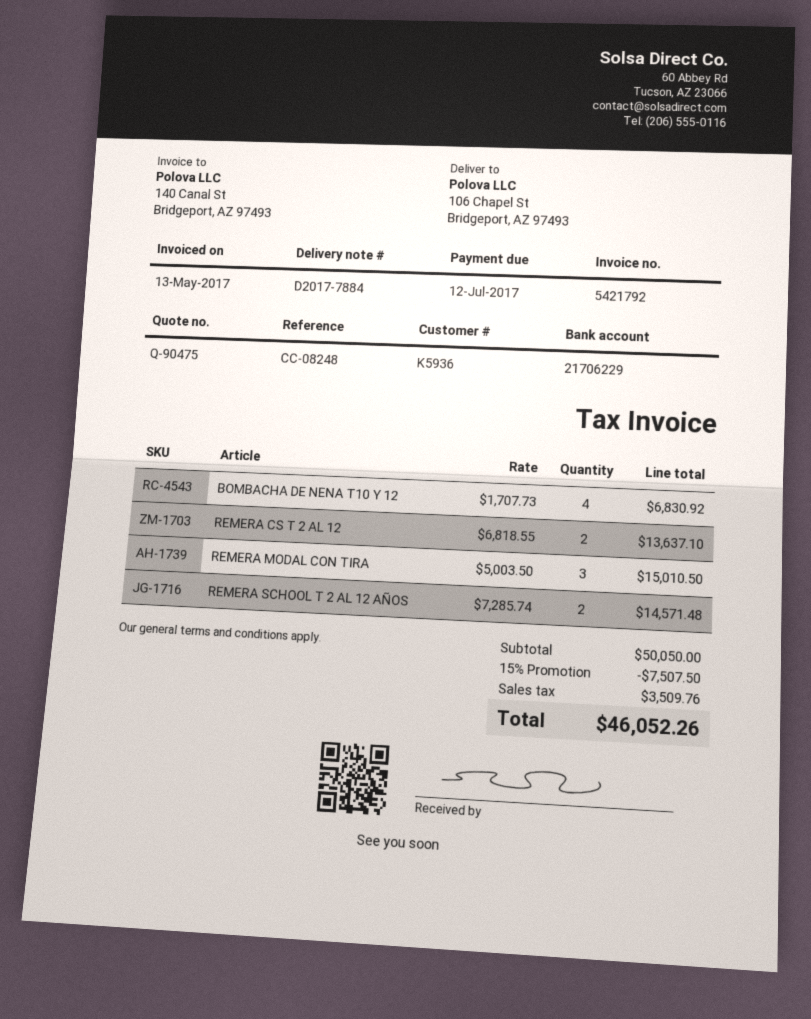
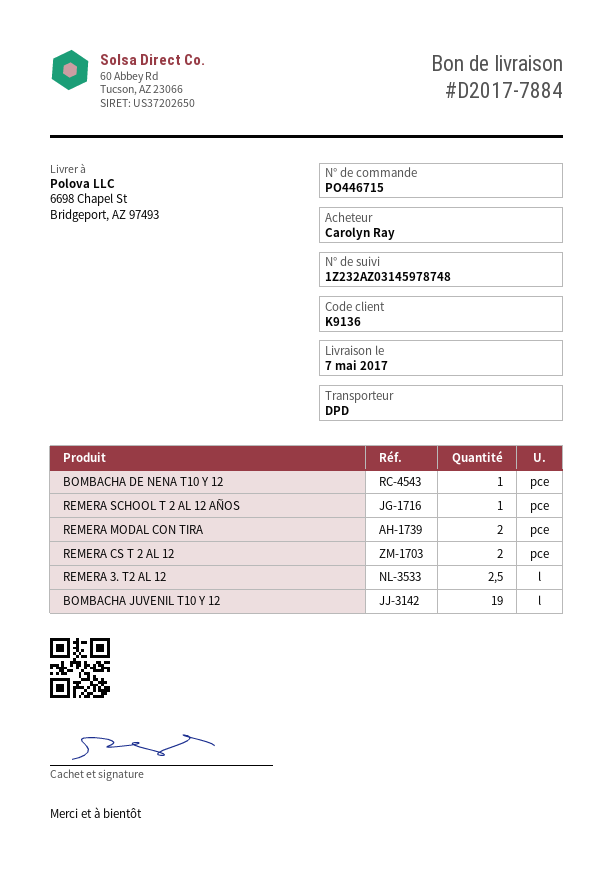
customer number: K5936 -> K9136
ship to: 106 Chapel St, Bridgeport, AZ 97493 -> 6698 Chapel St, Bridgeport, AZ 97493
BOMBACHA DE NENA T10 Y 12: 4 -> 1
REMERA MODAL CON TIRA: 3 -> 2
REMERA SCHOOL T 2 AL 12 AÑOS: 2 -> 1
REMERA 3. T2 AL 12: none -> 2.5
BOMBACHA JUVENIL T10 Y 12: none -> 19

